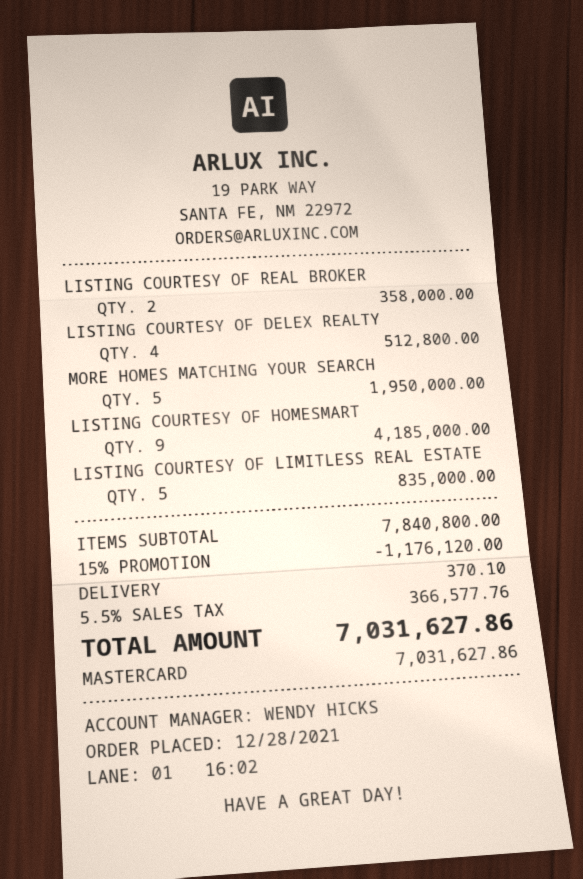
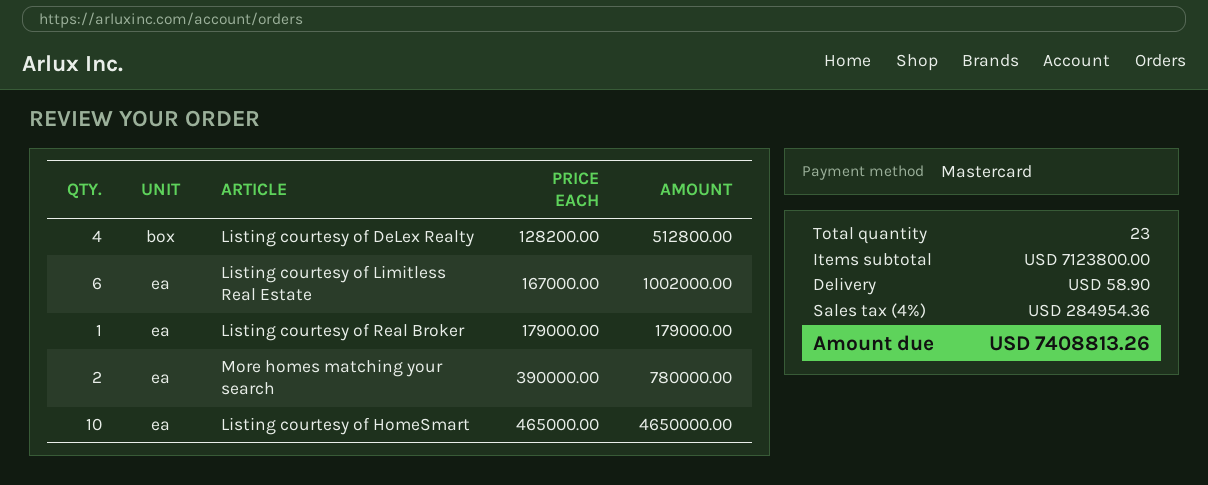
LISTING COURTESY OF REAL BROKER: 2 for 358000.00 -> 1 for 179000.00
MORE HOMES MATCHING YOUR SEARCH: 5 for 1950000.00 -> 2 for 780000.00
LISTING COURTESY OF HOMESMART: 9 for 4185000.00 -> 10 for 4650000.00
LISTING COURTESY OF LIMITLESS REAL ESTATE: 5 for 835000.00 -> 6 for 1002000.00
subtotal: 7840800.00 -> 7123800.00
discount: 15% = 1176120.00 -> none
shipping: 370.10 -> 58.90
tax: 5.5% = 366577.76 -> 4% = 284954.36
total: 7031627.86 -> 7408813.26

